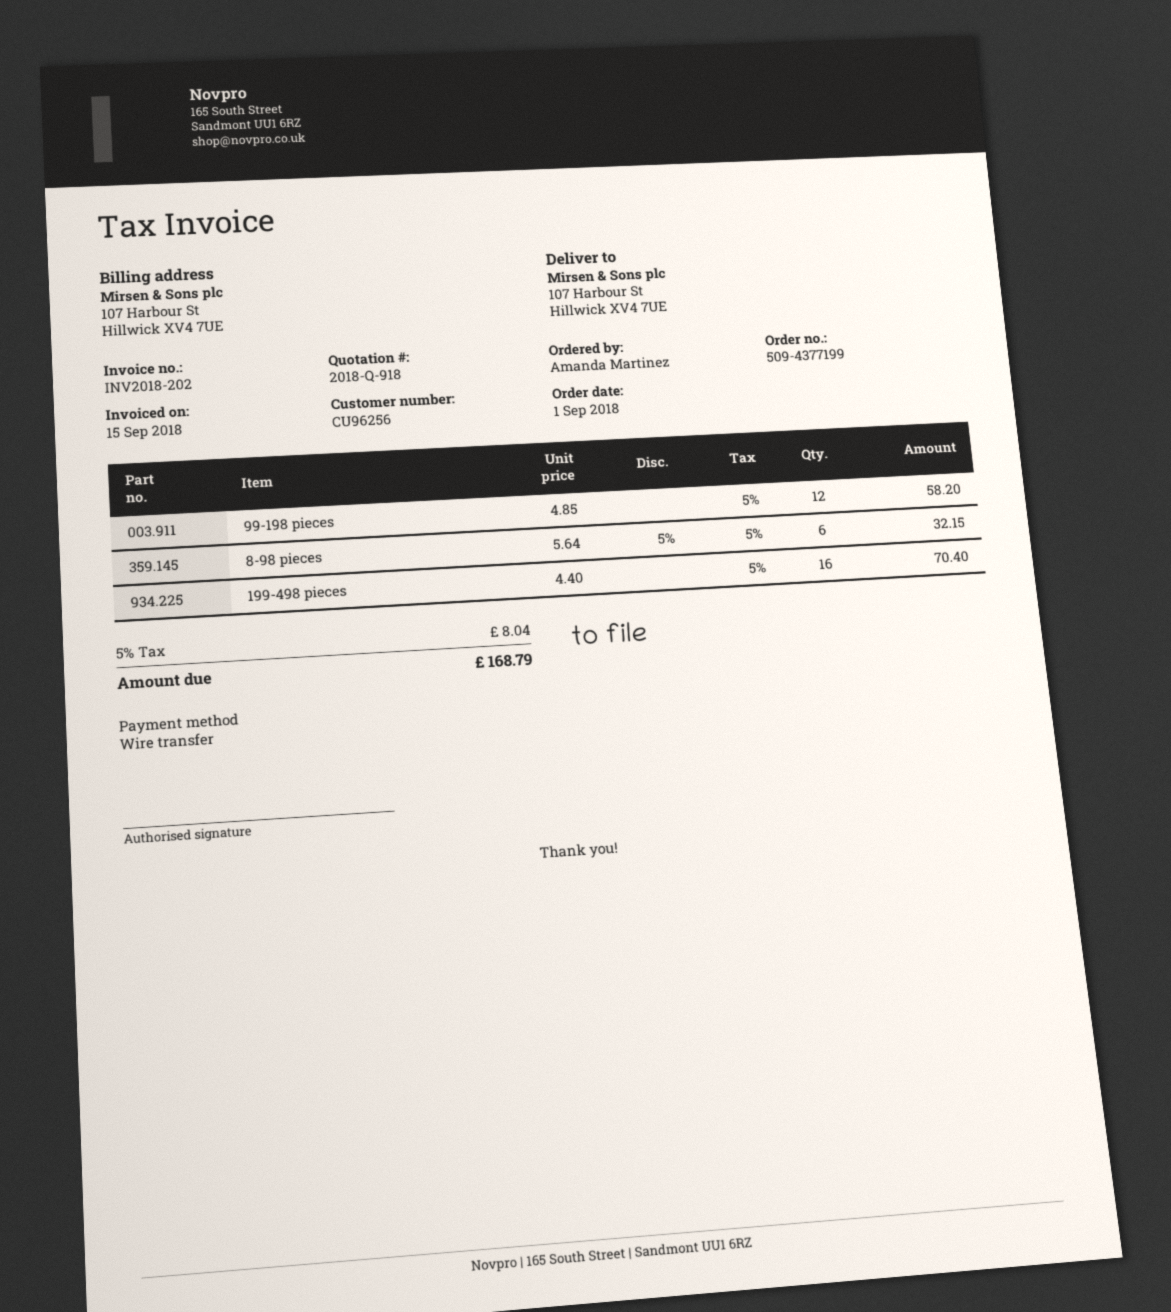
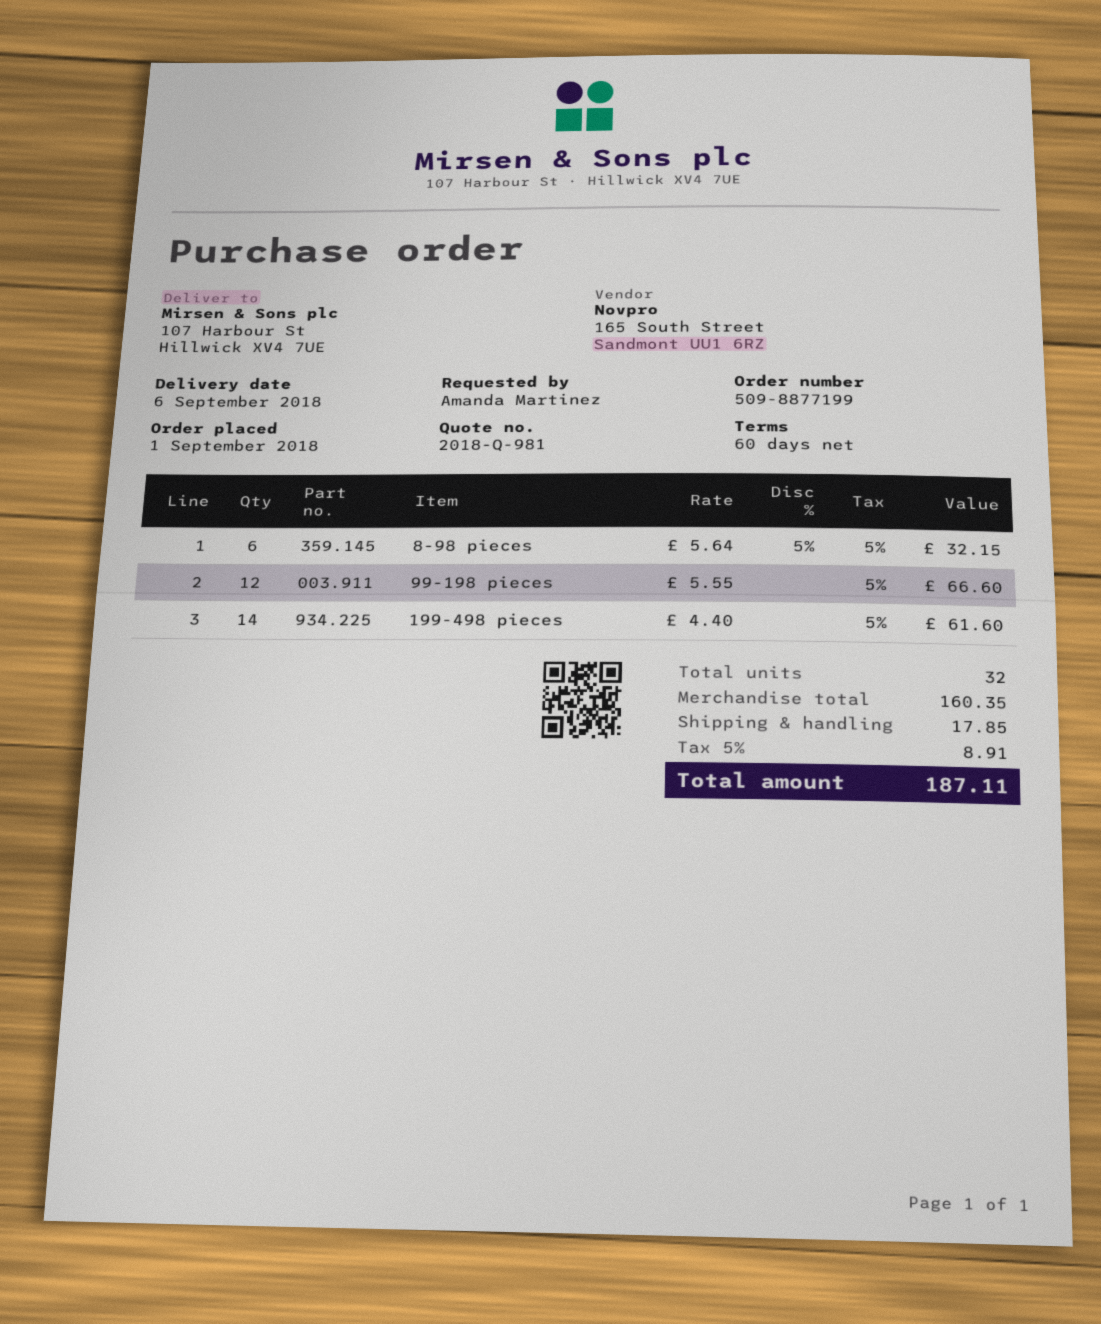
quote number: 2018-Q-918 -> 2018-Q-981
order number: 509-4377199 -> 509-8877199
99-198 pieces: 12 x 4.85 = 58.20 -> 12 x 5.55 = 66.60
199-498 pieces: 16 x 4.40 = 70.40 -> 14 x 4.40 = 61.60
shipping: none -> 17.85
tax: 5% = 8.04 -> 5% = 8.91
total: 168.79 -> 187.11

